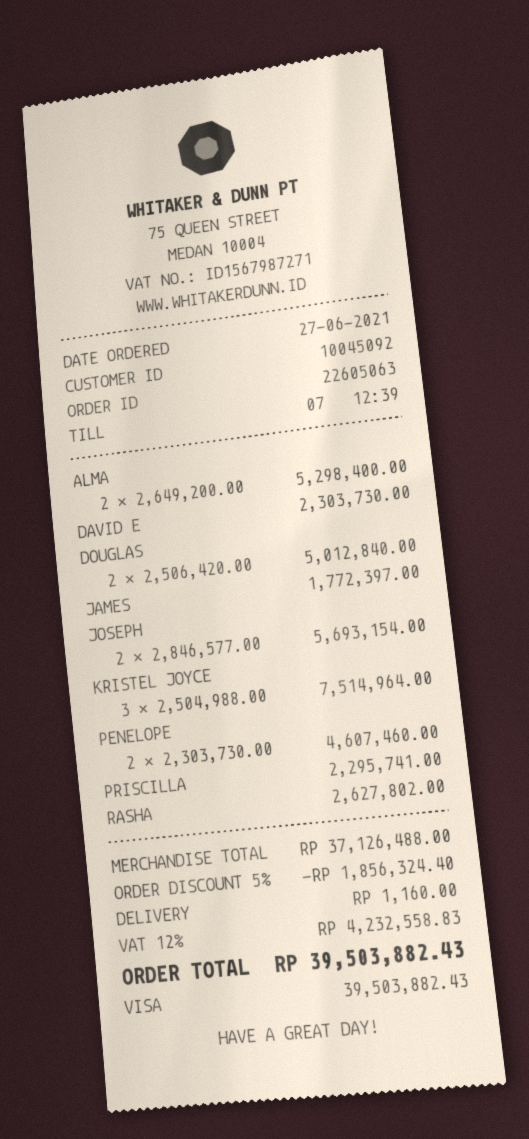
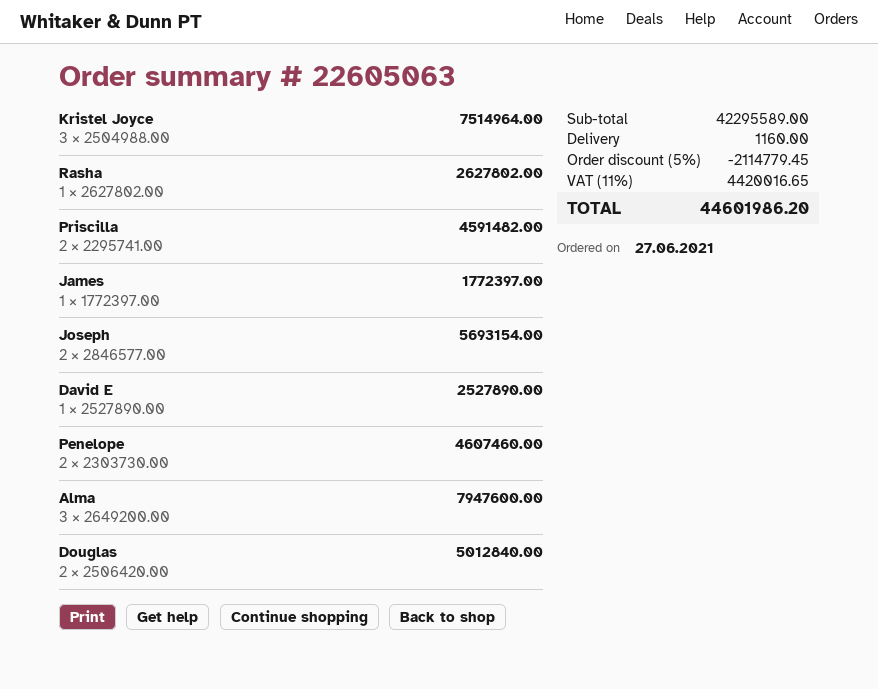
ALMA: 2 x 2649200.00 = 5298400.00 -> 3 x 2649200.00 = 7947600.00
DAVID E: 1 x 2303730.00 = 2303730.00 -> 1 x 2527890.00 = 2527890.00
PRISCILLA: 1 x 2295741.00 = 2295741.00 -> 2 x 2295741.00 = 4591482.00
subtotal: 37126488.00 -> 42295589.00
discount: 5% = 1856324.40 -> 5% = 2114779.45
tax: 12% = 4232558.83 -> 11% = 4420016.65
total: 39503882.43 -> 44601986.20

